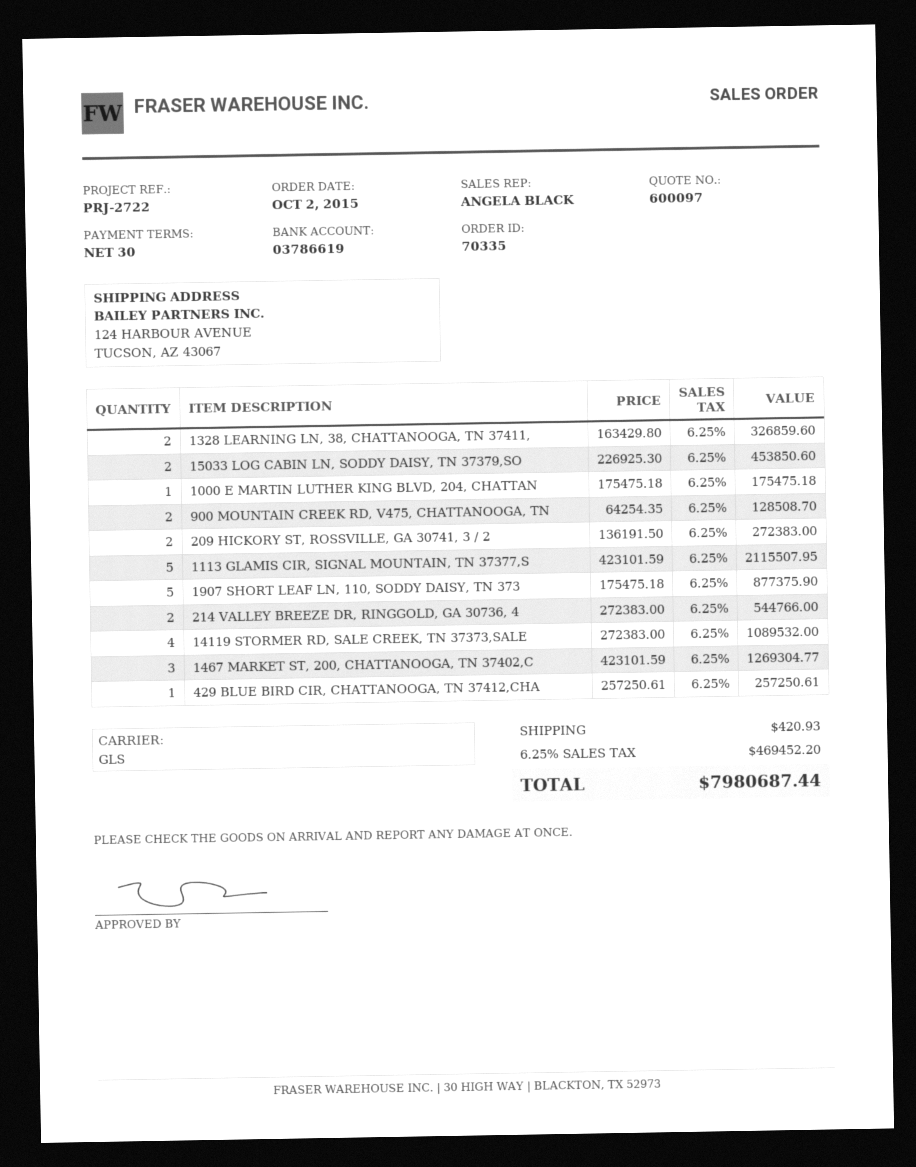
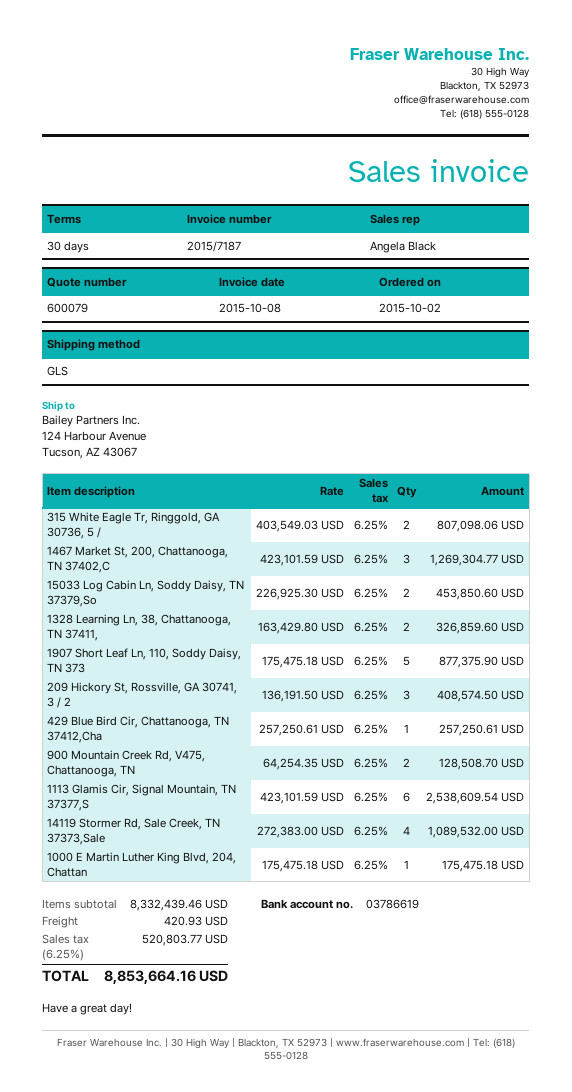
quote number: 600097 -> 600079
209 HICKORY ST, ROSSVILLE, GA 30741, 3 / 2: 2 x 136191.50 = 272383.00 -> 3 x 136191.50 = 408574.50
1113 GLAMIS CIR, SIGNAL MOUNTAIN, TN 37377,S: 5 x 423101.59 = 2115507.95 -> 6 x 423101.59 = 2538609.54
214 VALLEY BREEZE DR, RINGGOLD, GA 30736, 4: 2 x 272383.00 = 544766.00 -> none
315 White Eagle Tr, Ringgold, GA 30736, 5 /: none -> 2 x 403549.03 = 807098.06
tax: 6.25% = 469452.20 -> 6.25% = 520803.77
total: 7980687.44 -> 8853664.16

